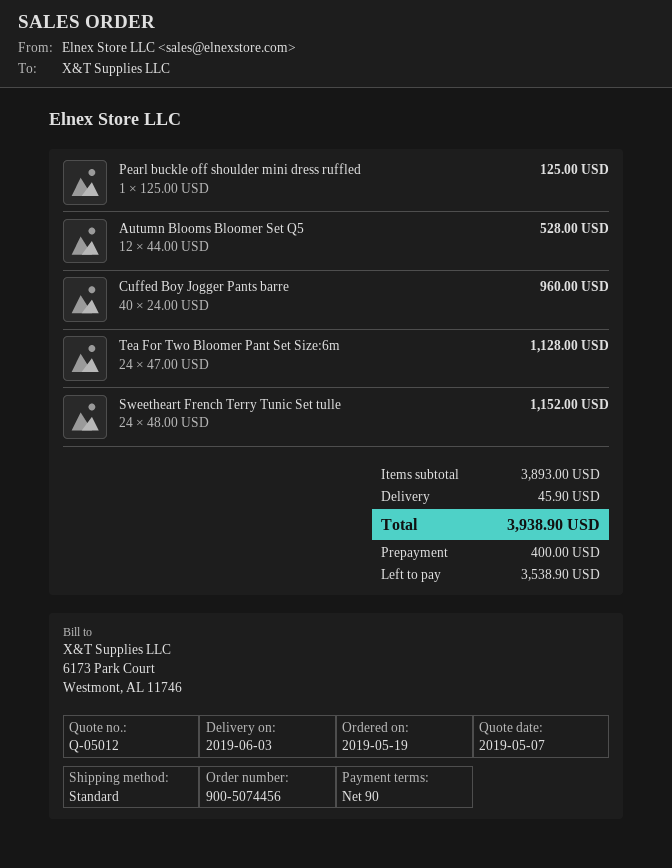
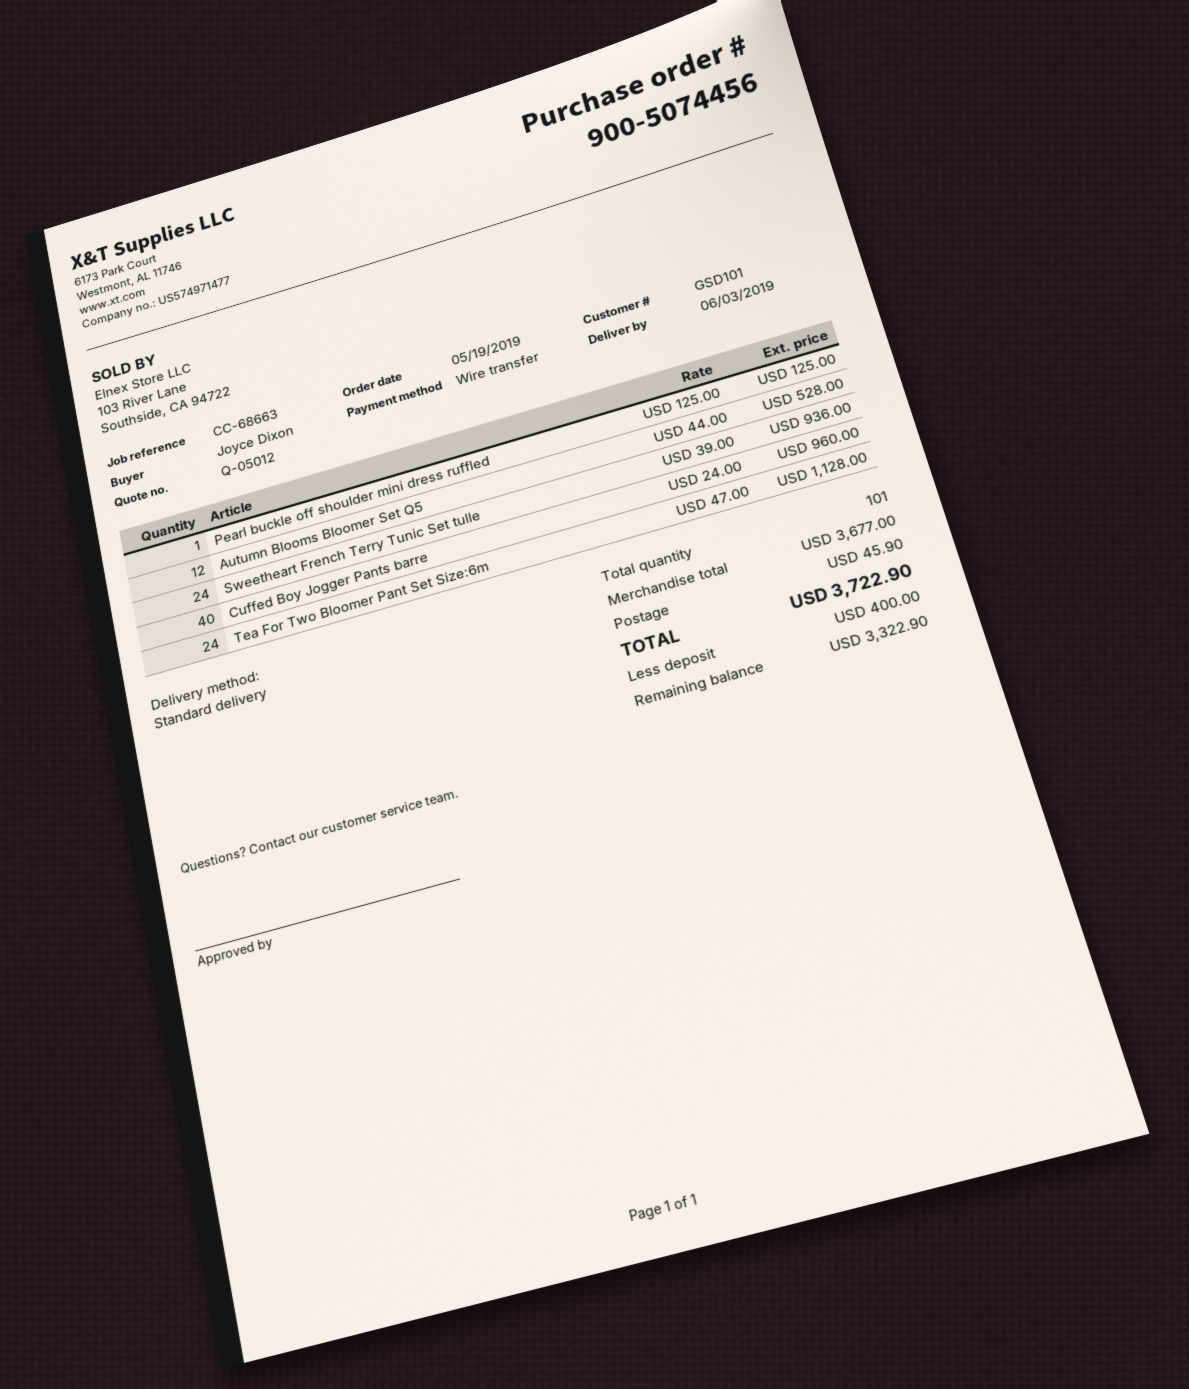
Sweetheart French Terry Tunic Set tulle: 24 x 48.00 = 1152.00 -> 24 x 39.00 = 936.00
subtotal: 3893.00 -> 3677.00
total: 3938.90 -> 3722.90
balance: 3538.90 -> 3322.90

